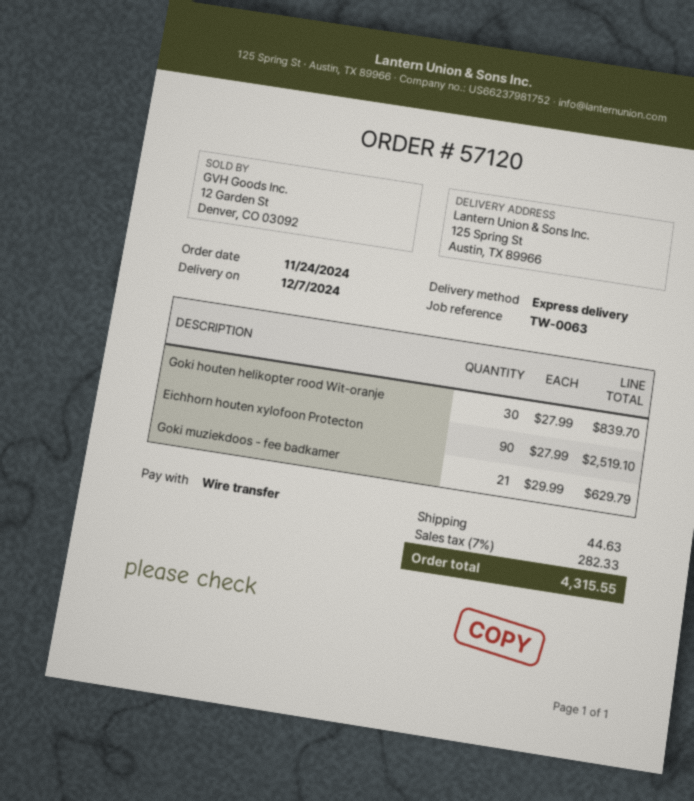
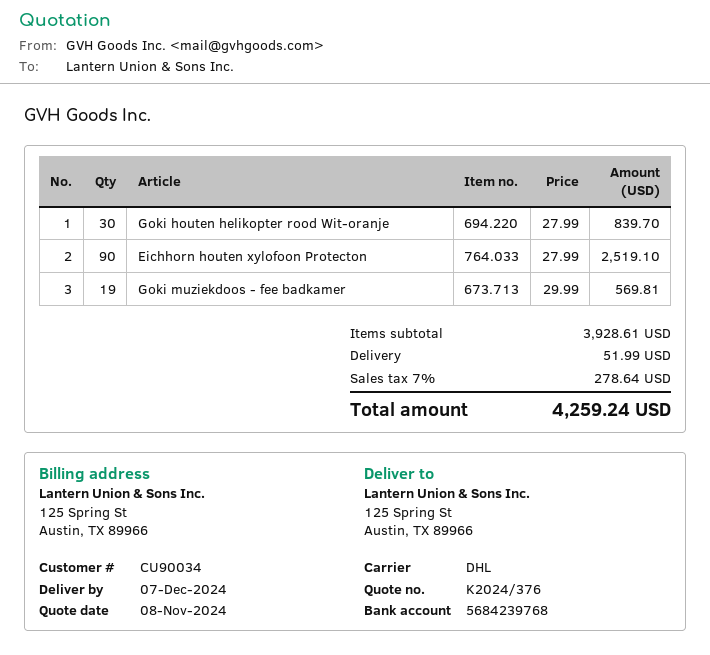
shipping method: express -> DHL
Goki muziekdoos - fee badkamer: 21 x 29.99 = 629.79 -> 19 x 29.99 = 569.81
shipping: 44.63 -> 51.99
tax: 7% = 282.33 -> 7% = 278.64
total: 4315.55 -> 4259.24

